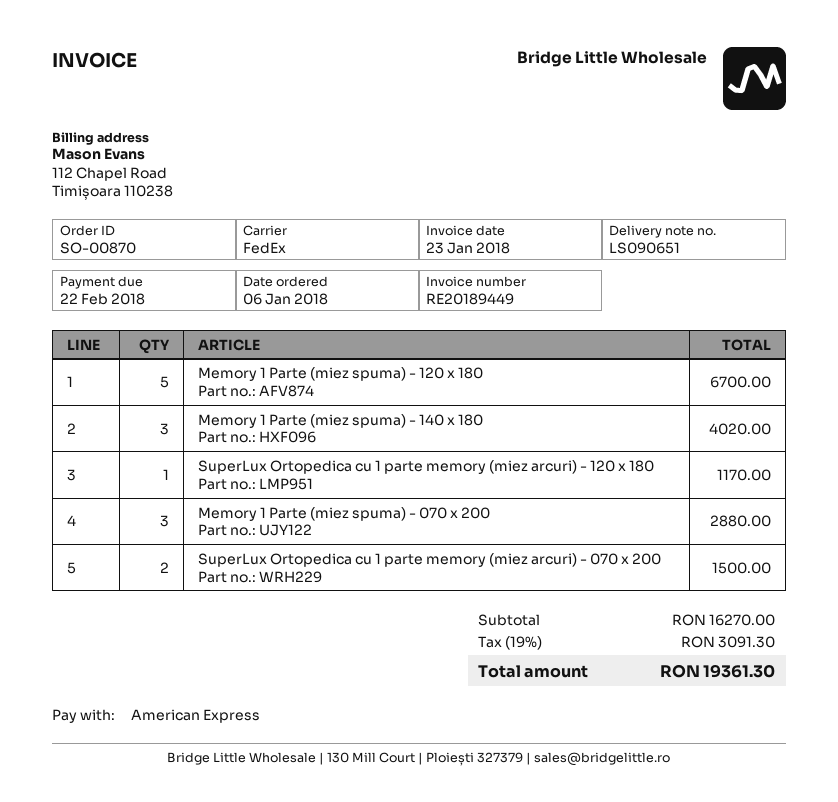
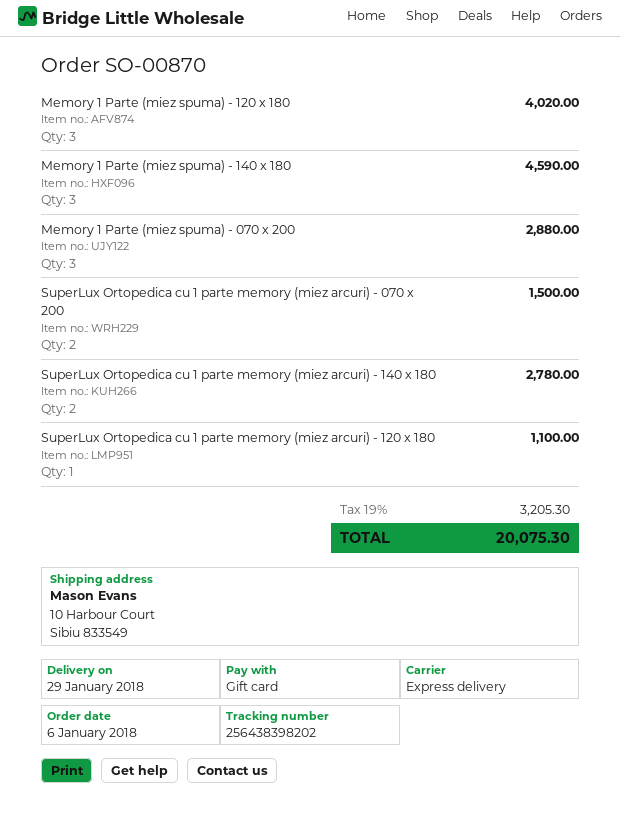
payment method: American Express -> gift card
shipping method: FedEx -> express
Memory 1 Parte (miez spuma) - 120 x 180: 5 for 6700.00 -> 3 for 4020.00
Memory 1 Parte (miez spuma) - 140 x 180: 3 for 4020.00 -> 3 for 4590.00
SuperLux Ortopedica cu 1 parte memory (miez arcuri) - 120 x 180: 1 for 1170.00 -> 1 for 1100.00
SuperLux Ortopedica cu 1 parte memory (miez arcuri) - 140 x 180: none -> 2 for 2780.00
tax: 19% = 3091.30 -> 19% = 3205.30
total: 19361.30 -> 20075.30

